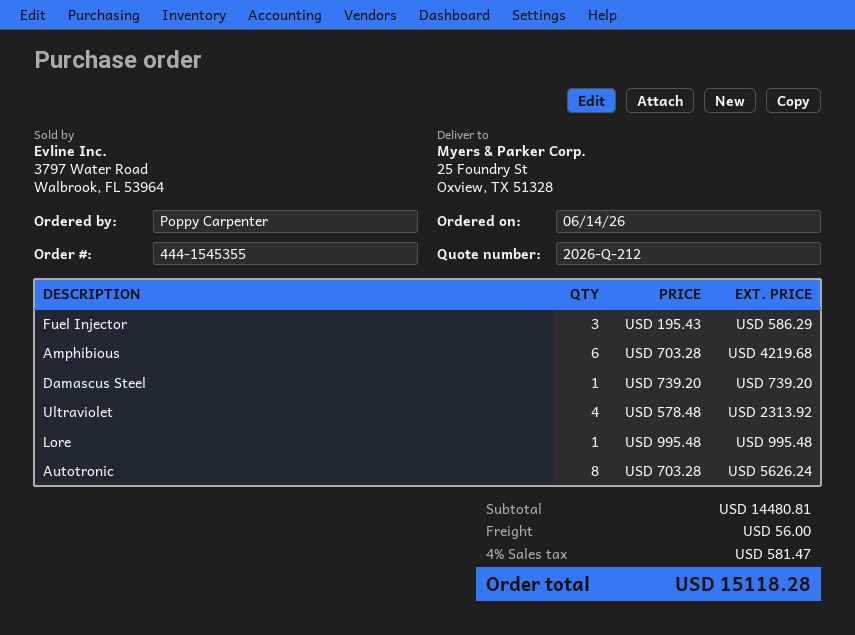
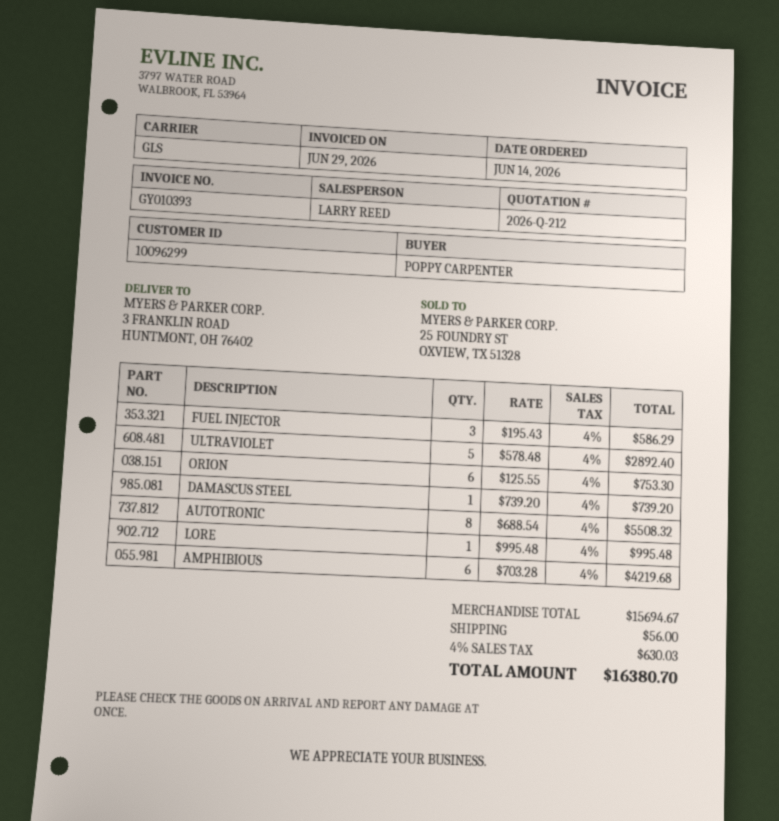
ship to: 25 Foundry St, Oxview, TX 51328 -> 3 FRANKLIN ROAD, HUNTMONT, OH 76402
Ultraviolet: 4 x 578.48 = 2313.92 -> 5 x 578.48 = 2892.40
Autotronic: 8 x 703.28 = 5626.24 -> 8 x 688.54 = 5508.32
ORION: none -> 6 x 125.55 = 753.30
subtotal: 14480.81 -> 15694.67
tax: 4% = 581.47 -> 4% = 630.03
total: 15118.28 -> 16380.70

